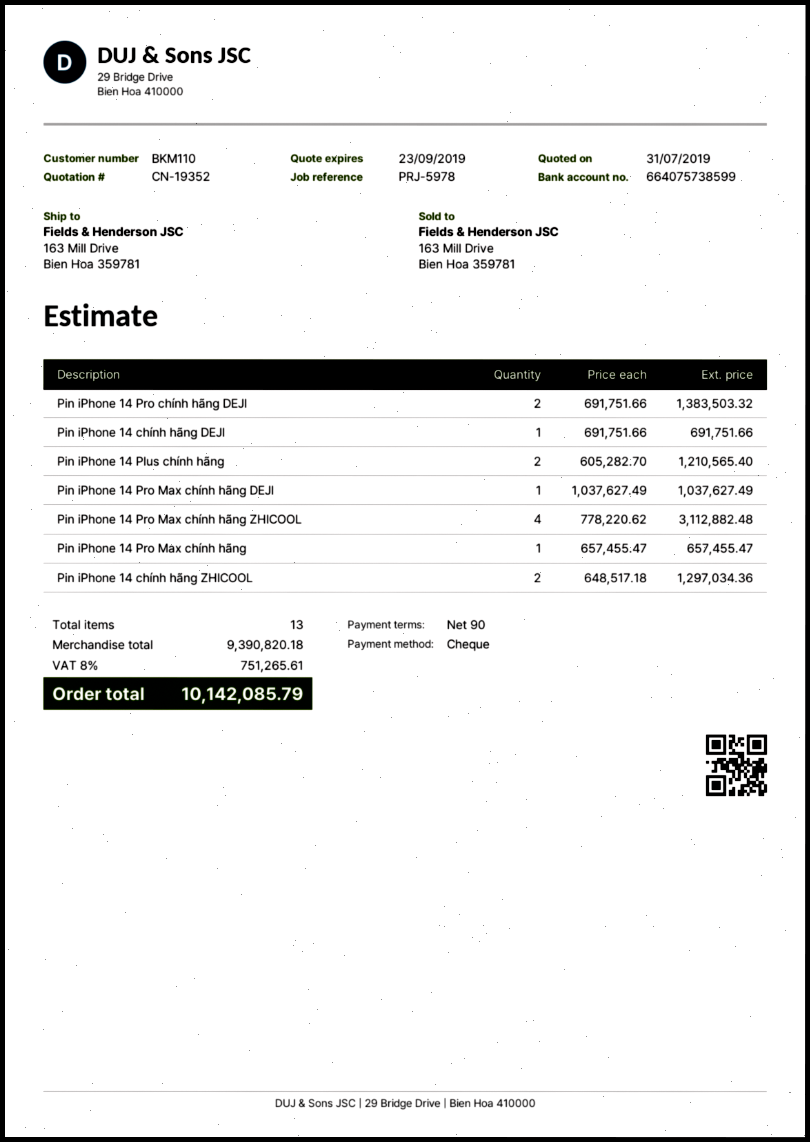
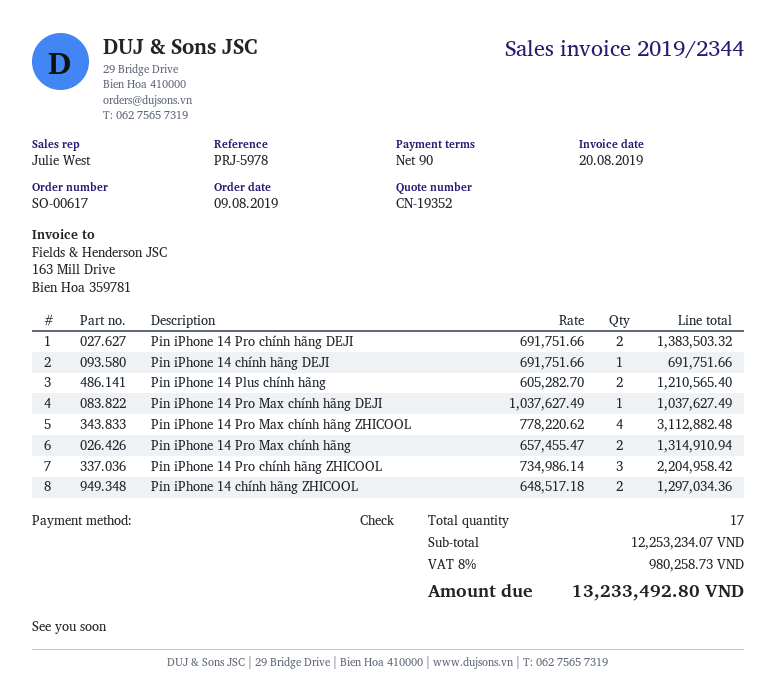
Pin iPhone 14 Pro Max chính hãng: 1 x 657455.47 = 657455.47 -> 2 x 657455.47 = 1314910.94
Pin iPhone 14 Pro chính hãng ZHICOOL: none -> 3 x 734986.14 = 2204958.42
total quantity: 13 -> 17
subtotal: 9390820.18 -> 12253234.07
tax: 8% = 751265.61 -> 8% = 980258.73
total: 10142085.79 -> 13233492.80

